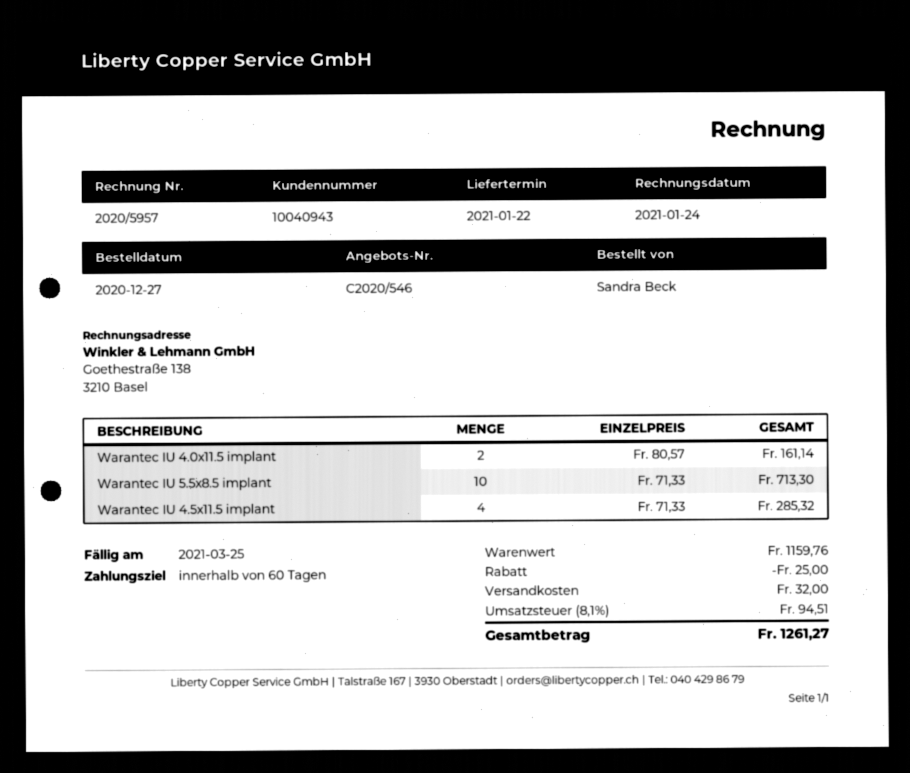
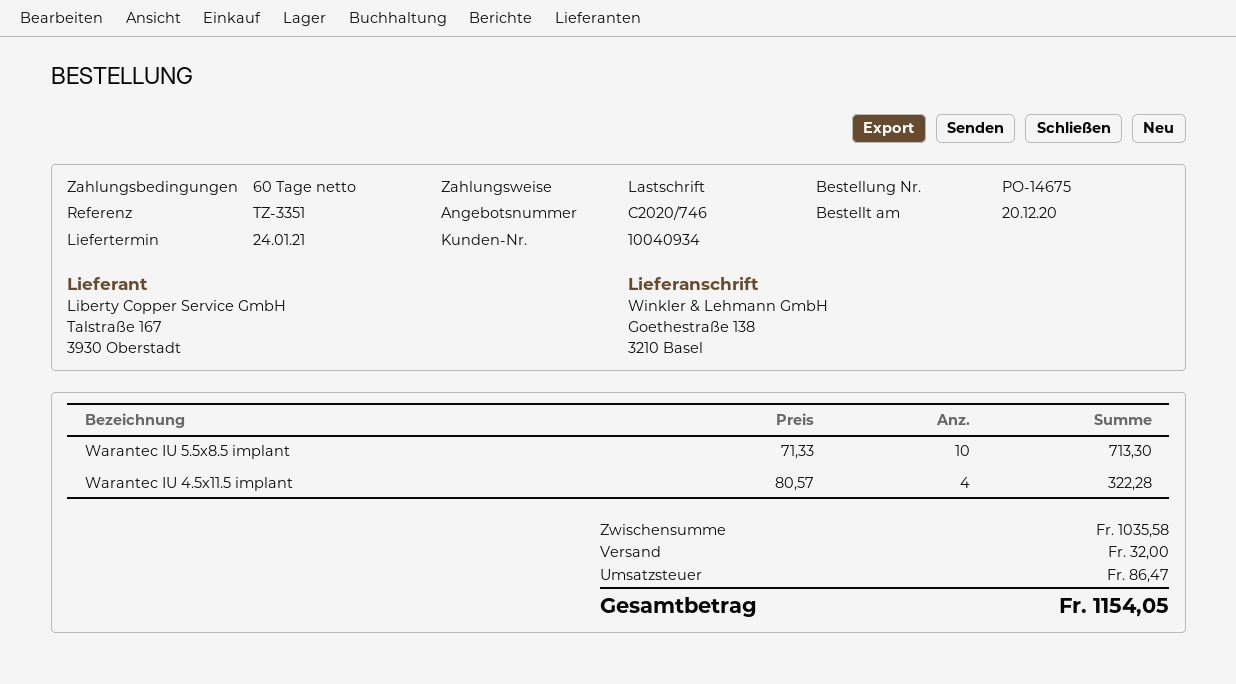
quote number: C2020/546 -> C2020/746
order date: 2020-12-27 -> 2020-12-20
delivery date: 2021-01-22 -> 2021-01-24
customer number: 10040943 -> 10040934
Warantec IU 4.0х11.5 implant: 2 x 80.57 = 161.14 -> none
Warantec IU 4.5х11.5 implant: 4 x 71.33 = 285.32 -> 4 x 80.57 = 322.28
subtotal: 1159.76 -> 1035.58
discount: 25.00 -> none
tax: 94.51 -> 86.47
total: 1261.27 -> 1154.05

